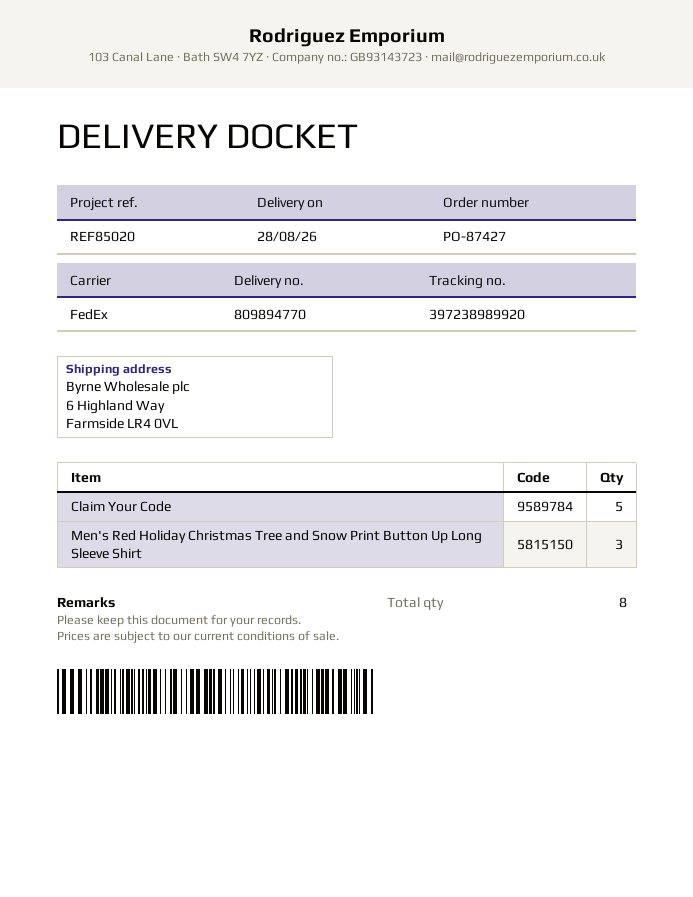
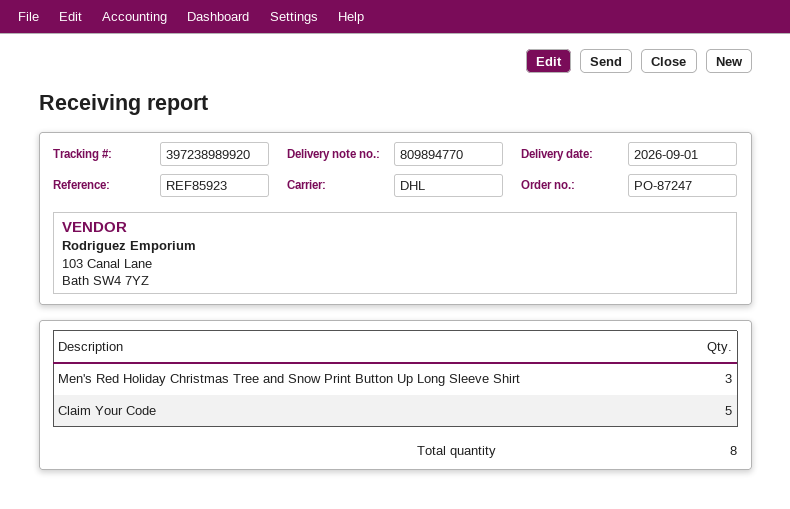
order number: PO-87427 -> PO-87247
delivery date: 2026-08-28 -> 2026-09-01
reference: REF85020 -> REF85923
shipping method: FedEx -> DHL

